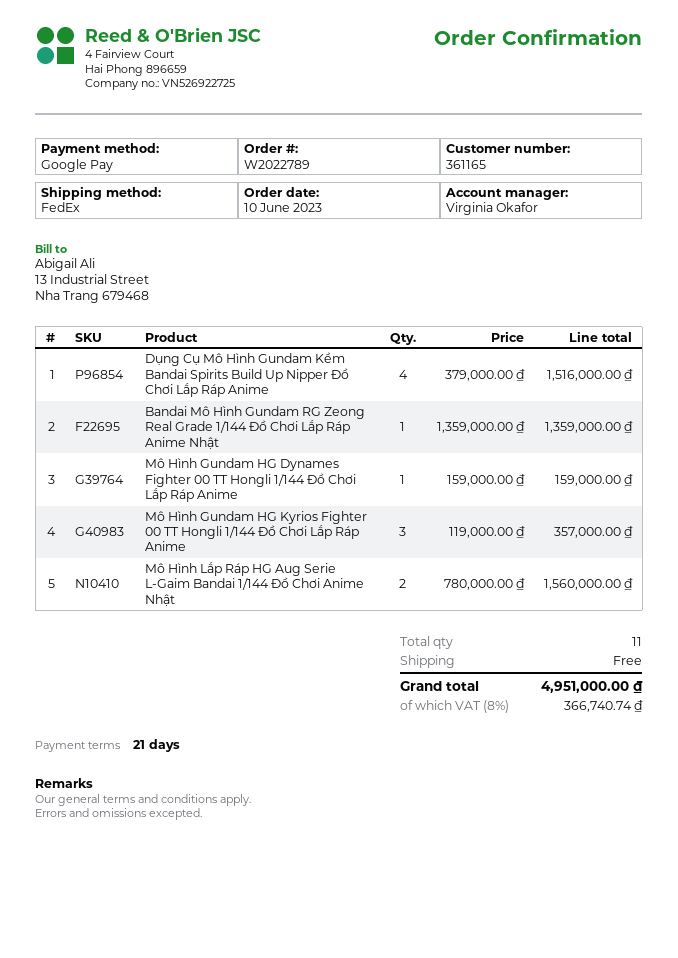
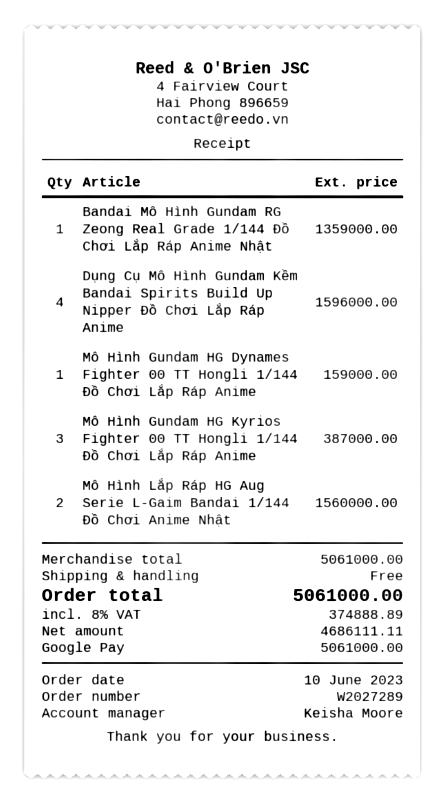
order number: W2022789 -> W2027289
sales rep: Virginia Okafor -> Keisha Moore
Dụng Cụ Mô Hình Gundam Kềm Bandai Spirits Build Up Nipper Đồ Chơi Lắp Ráp Anime: 4 for 1516000.00 -> 4 for 1596000.00
Mô Hình Gundam HG Kyrios Fighter 00 TT Hongli 1/144 Đồ Chơi Lắp Ráp Anime: 3 for 357000.00 -> 3 for 387000.00
tax: 8% = 366740.74 -> 8% = 374888.89
total: 4951000.00 -> 5061000.00

